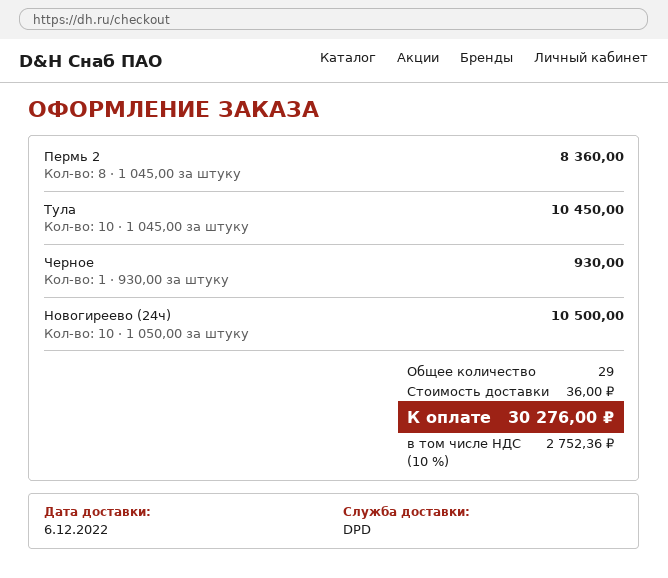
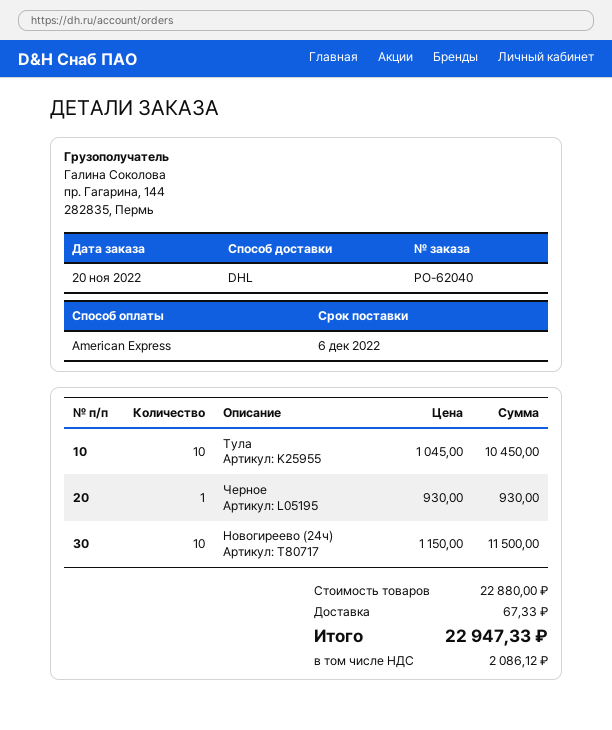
shipping method: DPD -> DHL
Пермь 2: 8 x 1045.00 = 8360.00 -> none
Новогиреево (24ч): 10 x 1050.00 = 10500.00 -> 10 x 1150.00 = 11500.00
shipping: 36.00 -> 67.33
tax: 2752.36 -> 2086.12
total: 30276.00 -> 22947.33

